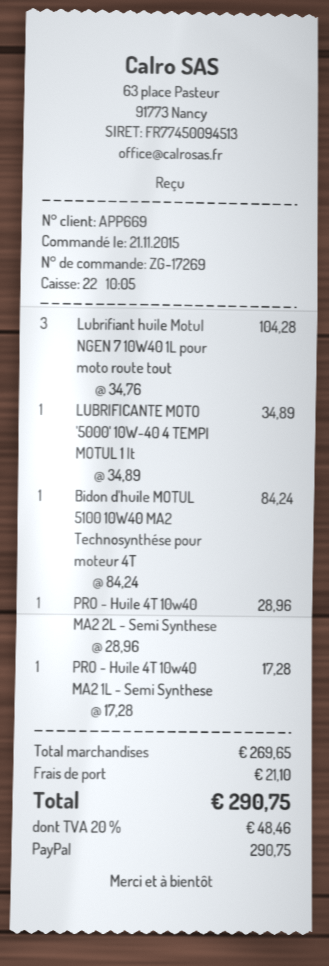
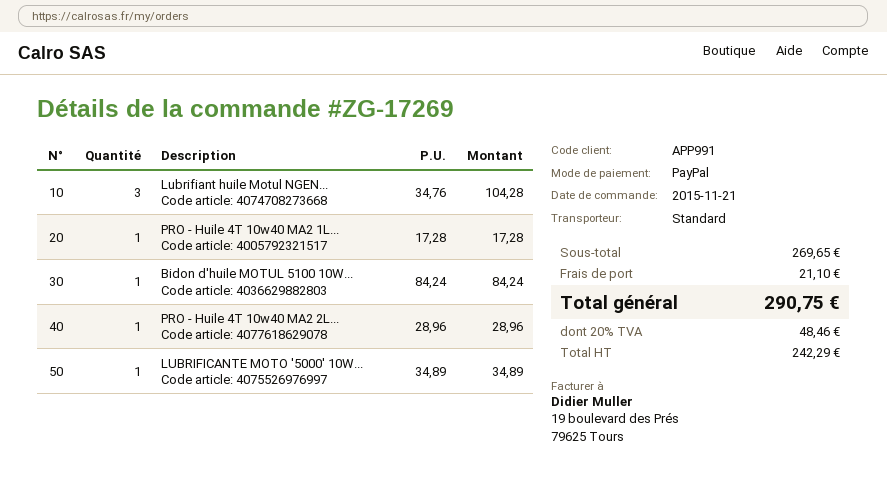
customer number: APP669 -> APP991

